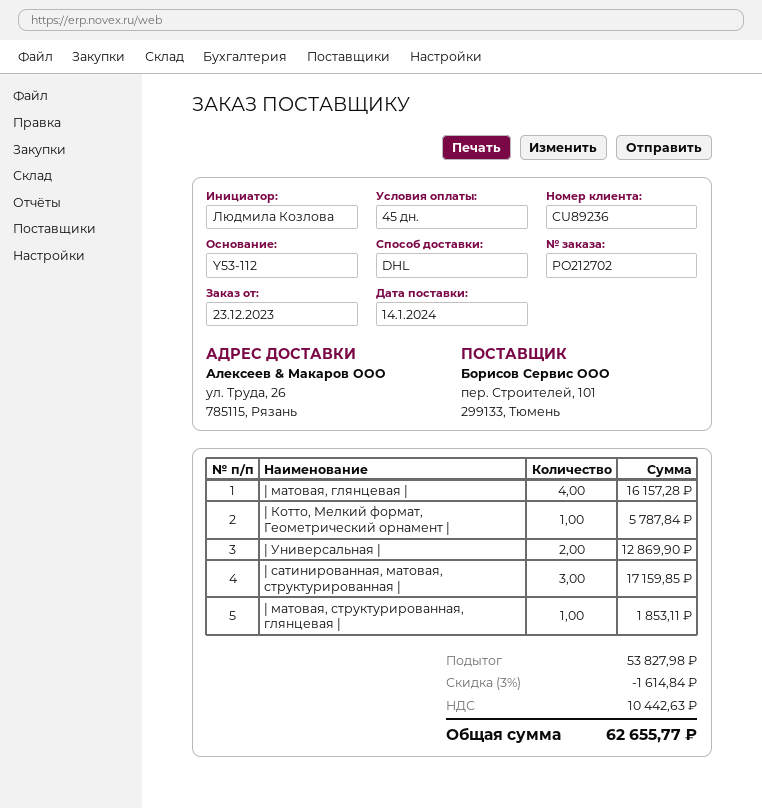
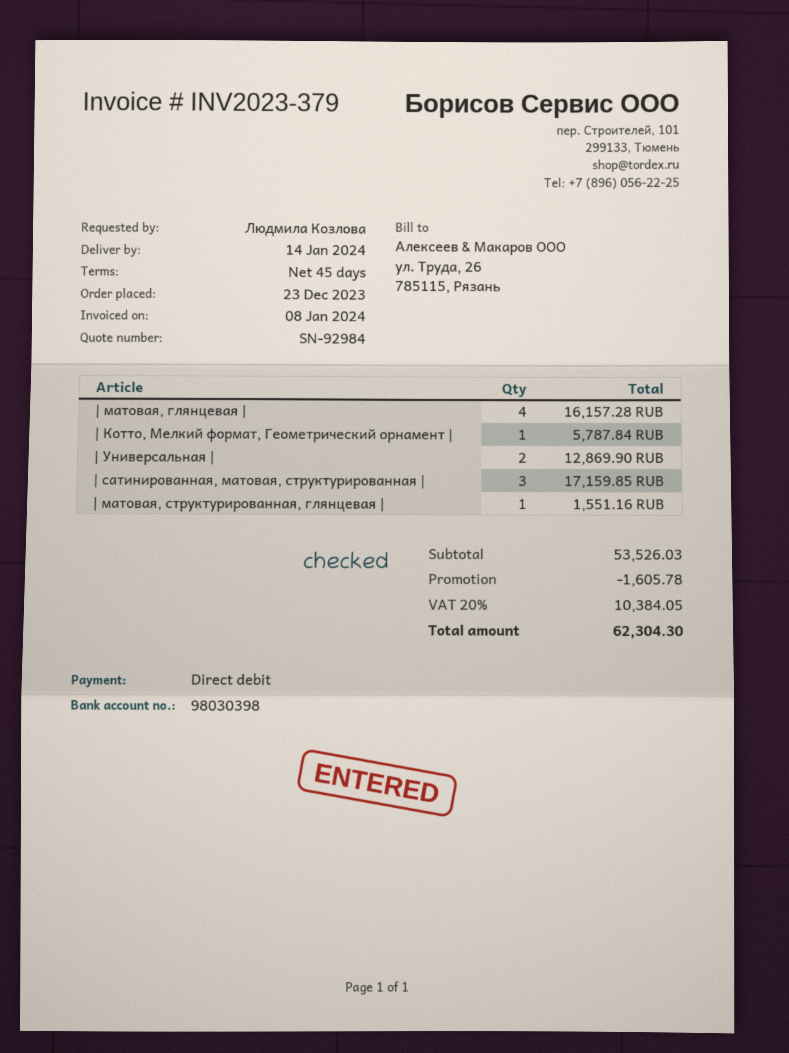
| матовая, структурированная, глянцевая |: 1 for 1853.11 -> 1 for 1551.16
subtotal: 53827.98 -> 53526.03
discount: 1614.84 -> 1605.78
tax: 10442.63 -> 10384.05
total: 62655.77 -> 62304.30

